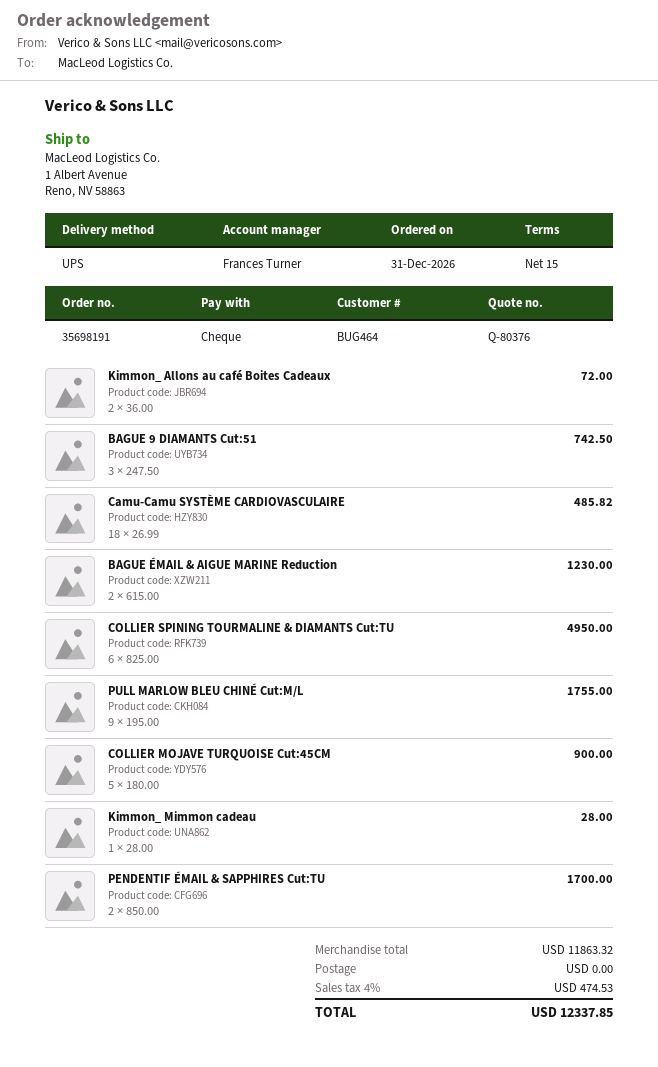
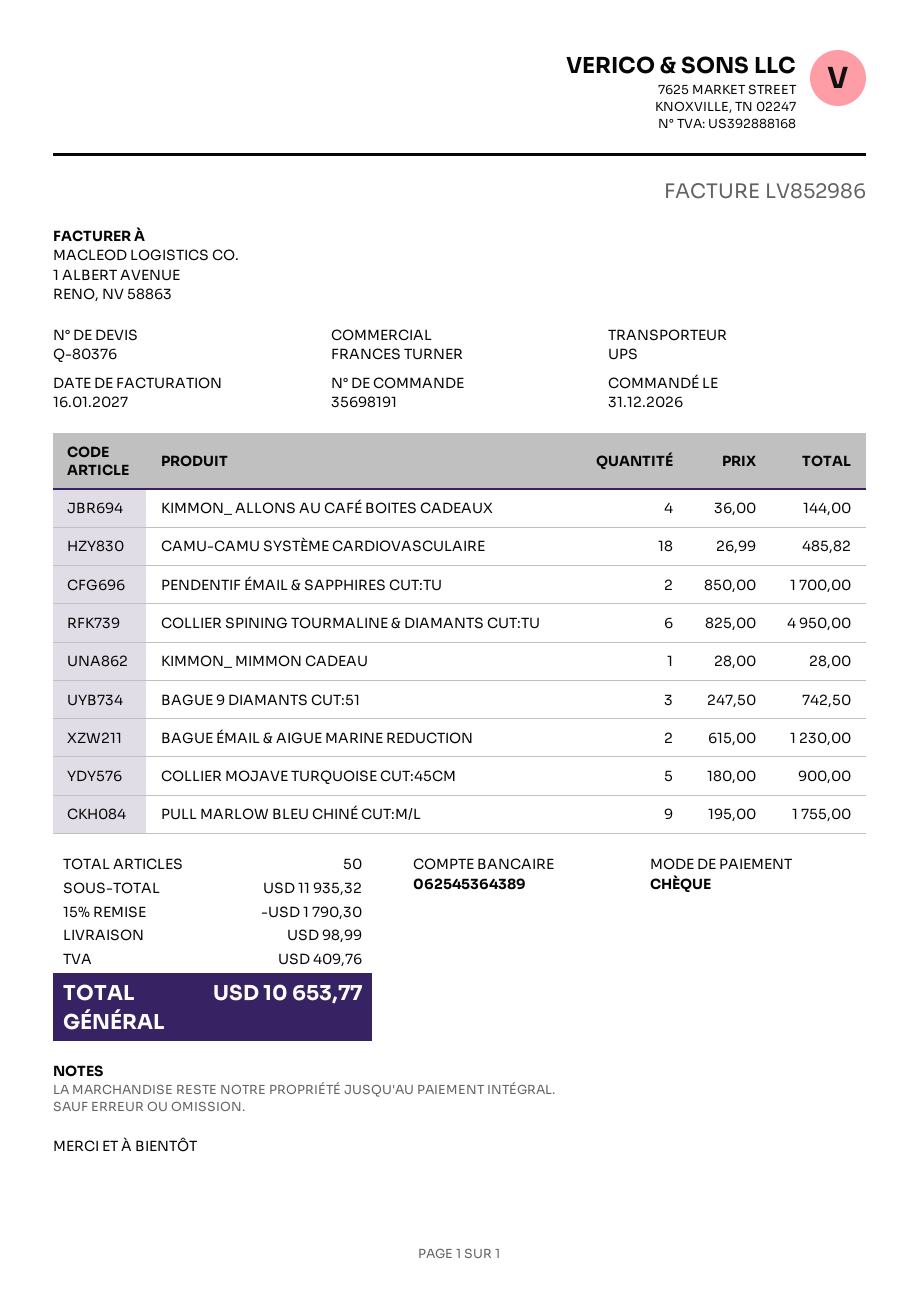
Kimmon_ Allons au café Boites Cadeaux: 2 x 36.00 = 72.00 -> 4 x 36.00 = 144.00
subtotal: 11863.32 -> 11935.32
discount: none -> 15% = 1790.30
shipping: 0.00 -> 98.99
tax: 474.53 -> 409.76
total: 12337.85 -> 10653.77

